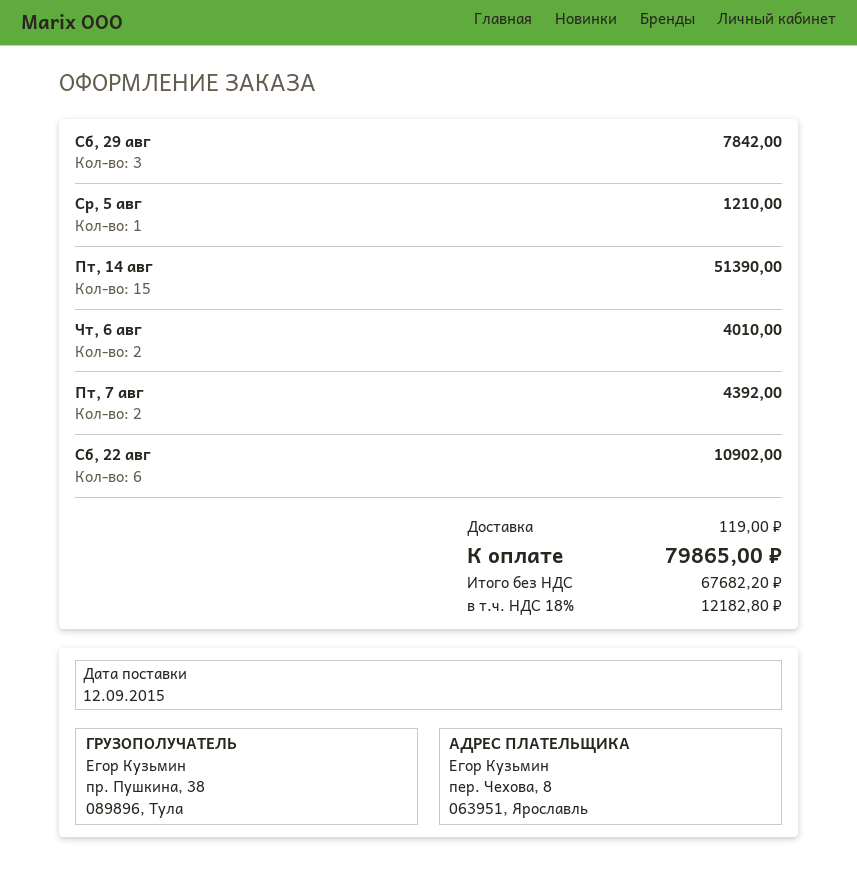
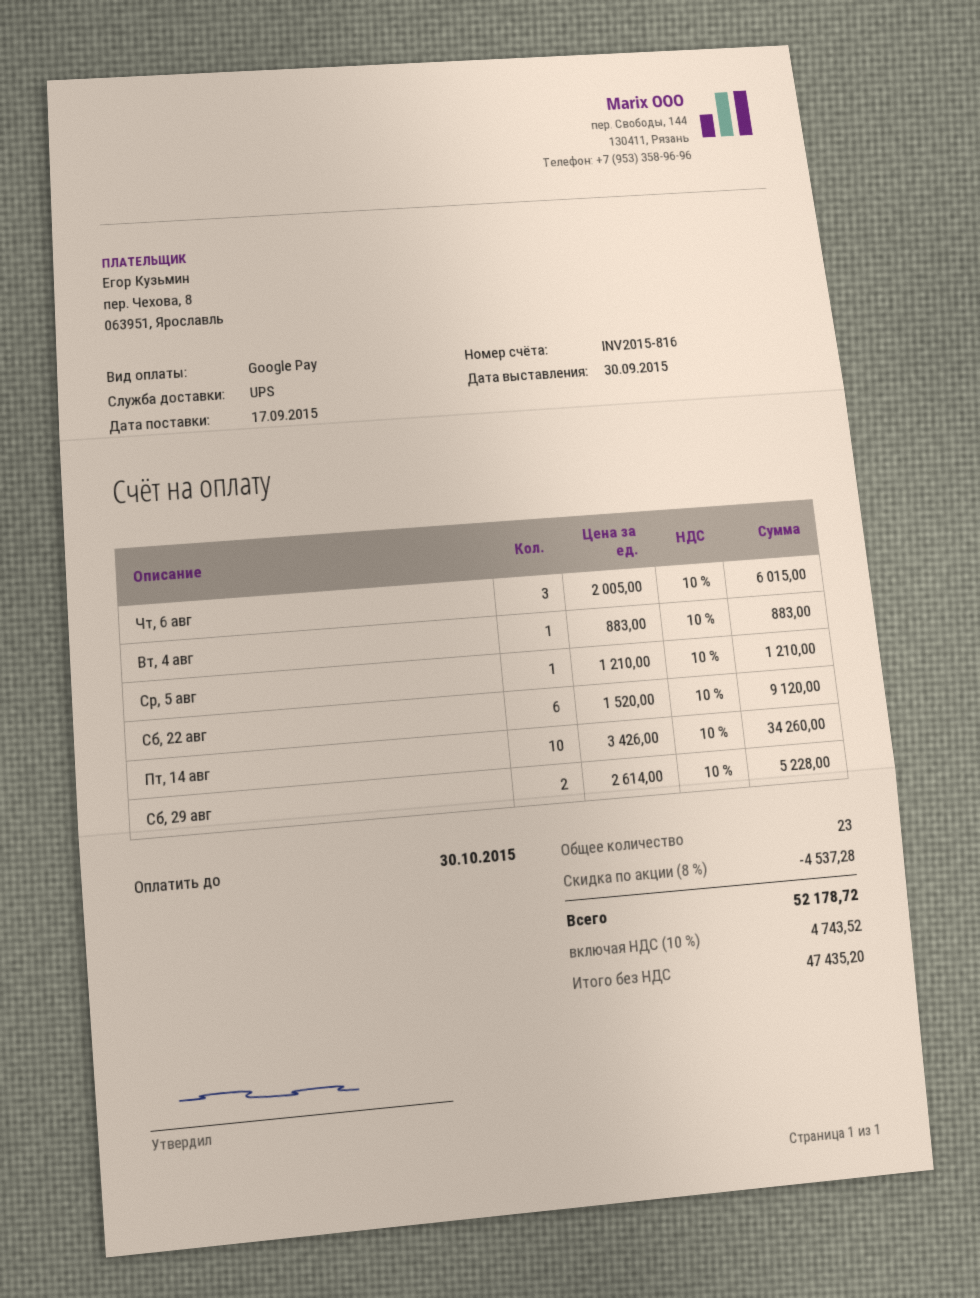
delivery date: 2015-09-12 -> 2015-09-17
Сб, 29 авг: 3 for 7842.00 -> 2 for 5228.00
Пт, 14 авг: 15 for 51390.00 -> 10 for 34260.00
Чт, 6 авг: 2 for 4010.00 -> 3 for 6015.00
Пт, 7 авг: 2 for 4392.00 -> none
Сб, 22 авг: 6 for 10902.00 -> 6 for 9120.00
Вт, 4 авг: none -> 1 for 883.00
discount: none -> 8% = 4537.28
shipping: 119.00 -> none
net: 67682.20 -> 47435.20
tax: 18% = 12182.80 -> 10% = 4743.52
total: 79865.00 -> 52178.72

